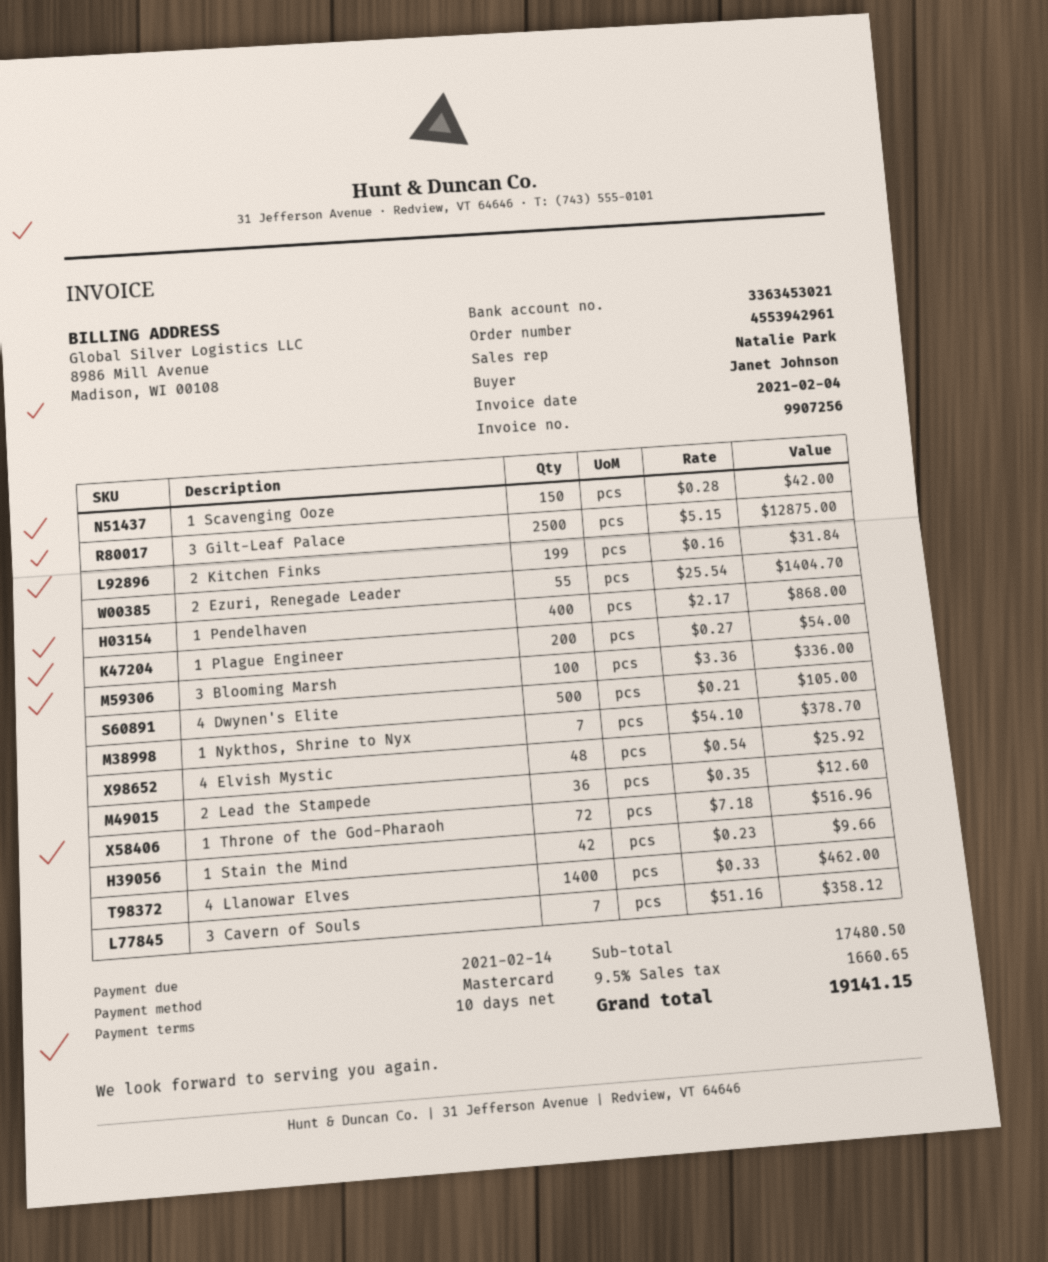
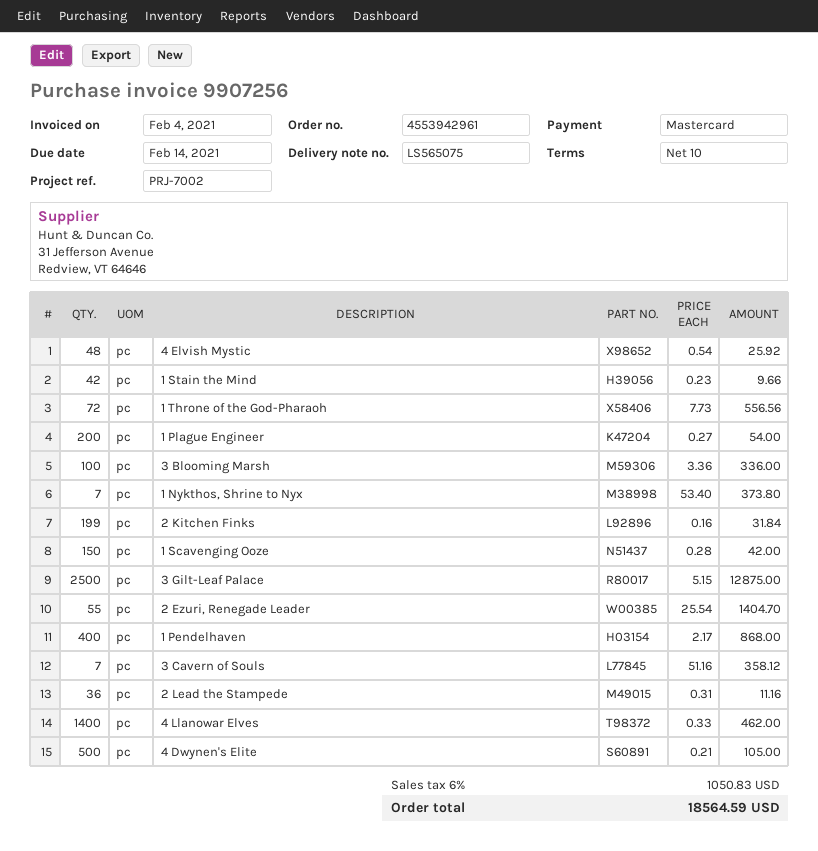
1 Nykthos, Shrine to Nyx: 7 x 54.10 = 378.70 -> 7 x 53.40 = 373.80
2 Lead the Stampede: 36 x 0.35 = 12.60 -> 36 x 0.31 = 11.16
1 Throne of the God-Pharaoh: 72 x 7.18 = 516.96 -> 72 x 7.73 = 556.56
tax: 9.5% = 1660.65 -> 6% = 1050.83
total: 19141.15 -> 18564.59

